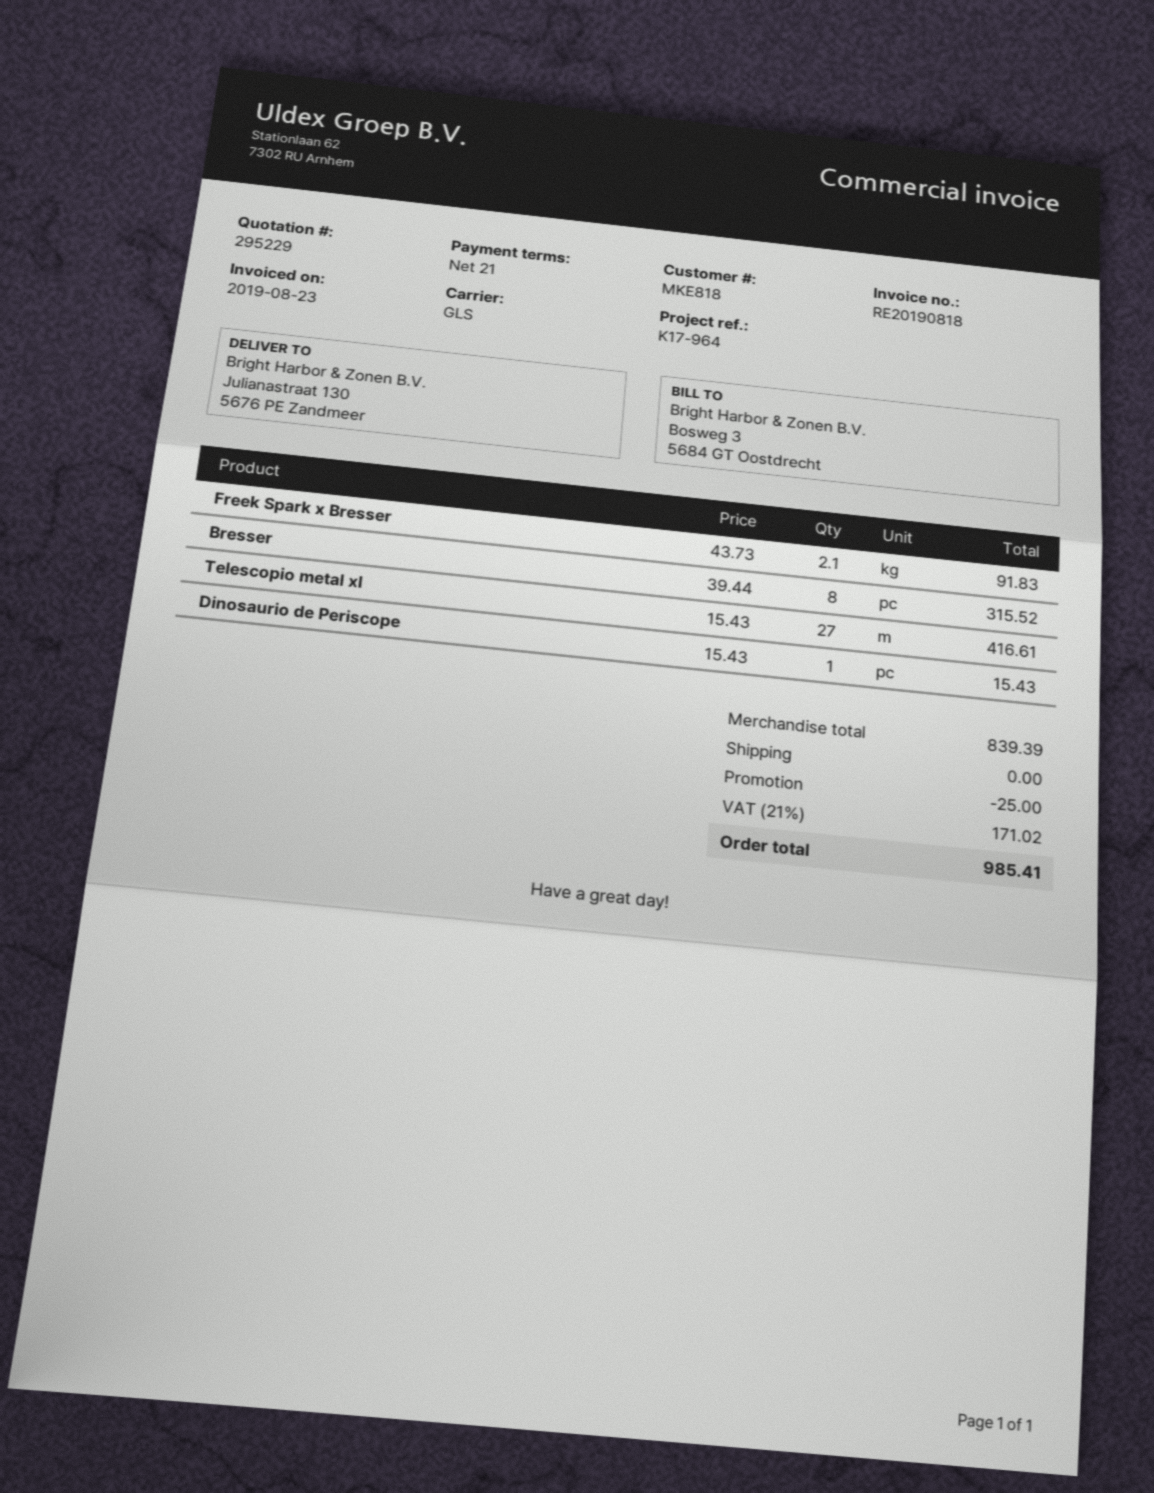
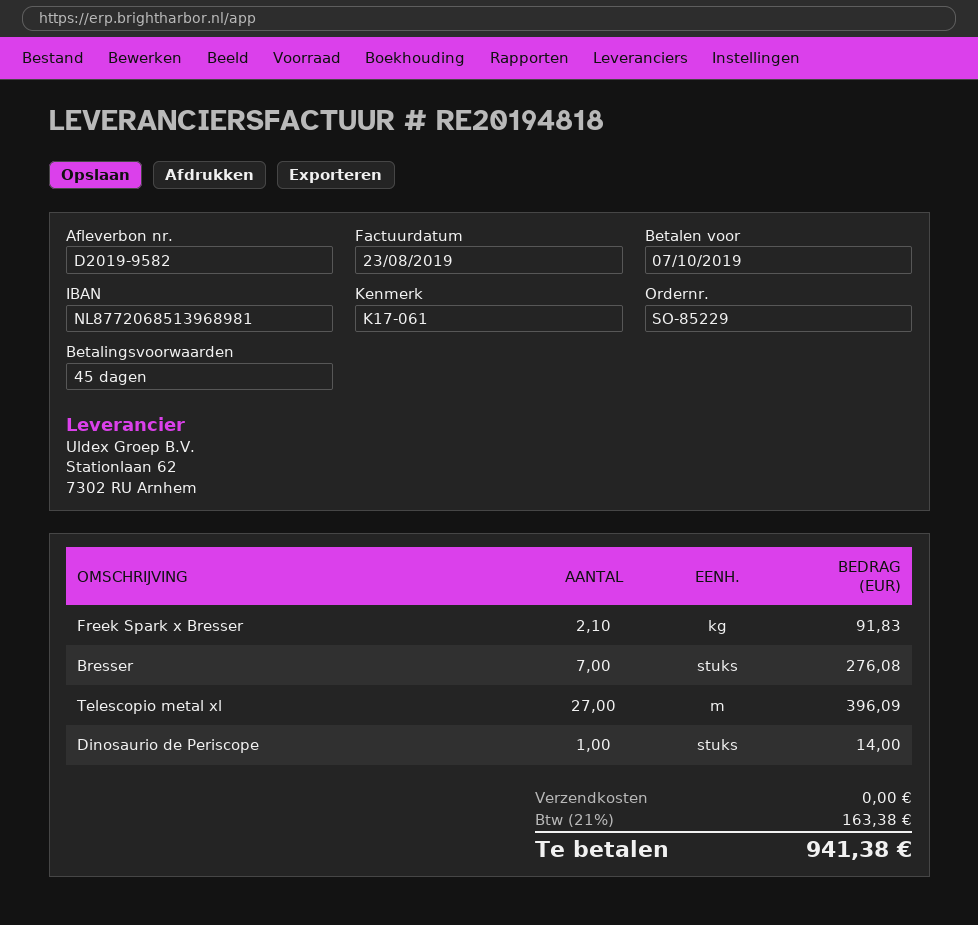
invoice number: RE20190818 -> RE20194818
payment terms: 21 days -> 45 days
reference: K17-964 -> K17-061
Bresser: 8 for 315.52 -> 7 for 276.08
Telescopio metal xl: 27 for 416.61 -> 27 for 396.09
Dinosaurio de Periscope: 1 for 15.43 -> 1 for 14.00
discount: 25.00 -> none
tax: 21% = 171.02 -> 21% = 163.38
total: 985.41 -> 941.38

